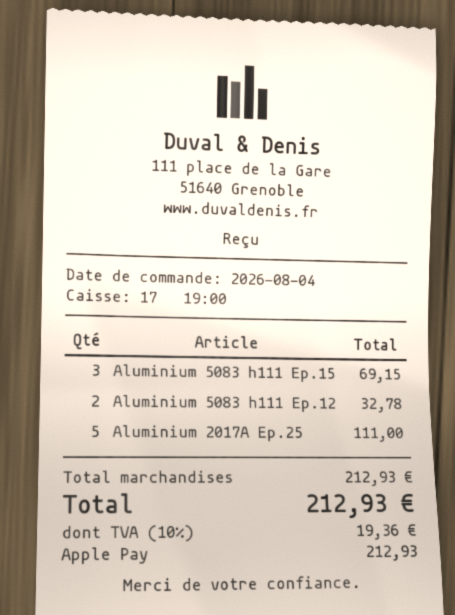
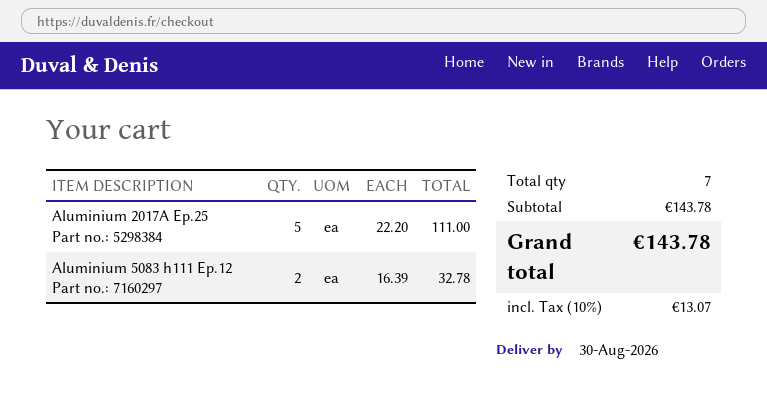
Aluminium 5083 h111 Ep.15: 3 for 69.15 -> none
subtotal: 212.93 -> 143.78
tax: 10% = 19.36 -> 10% = 13.07
total: 212.93 -> 143.78

